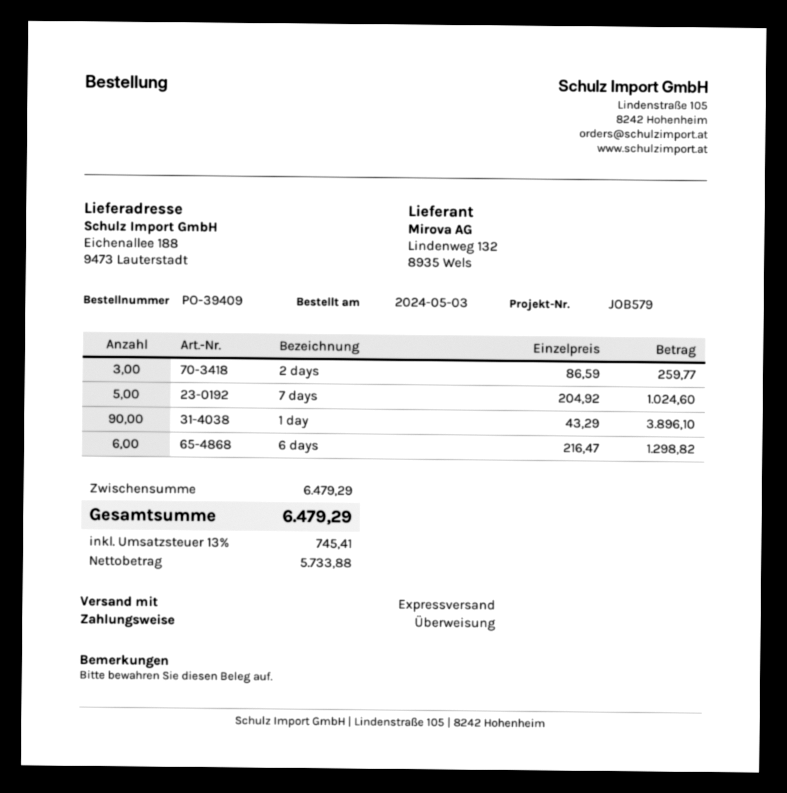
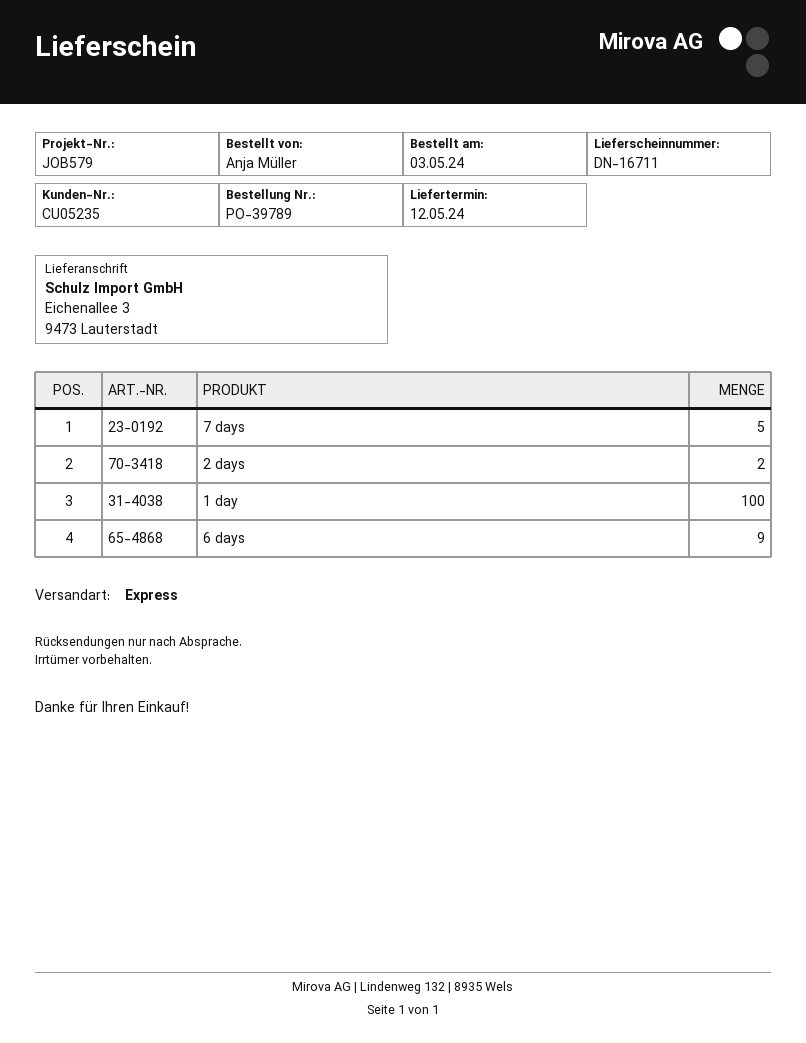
order number: PO-39409 -> PO-39789
ship to: Eichenallee 188, 9473 Lauterstadt -> Eichenallee 3, 9473 Lauterstadt
2 days: 3 -> 2
1 day: 90 -> 100
6 days: 6 -> 9

